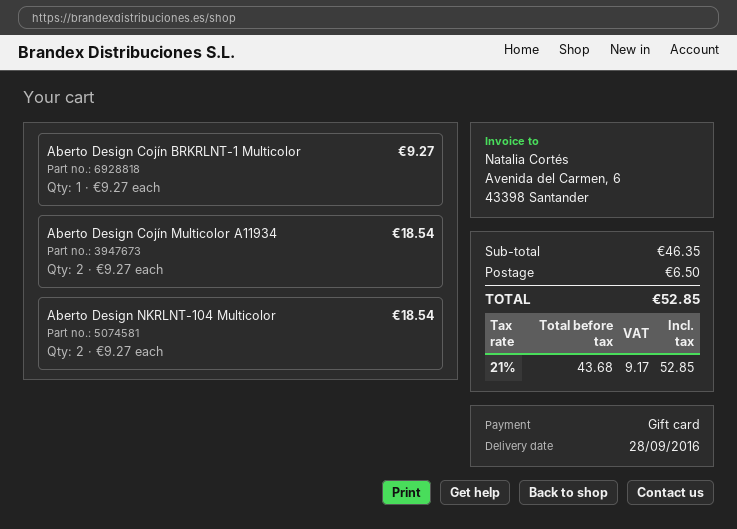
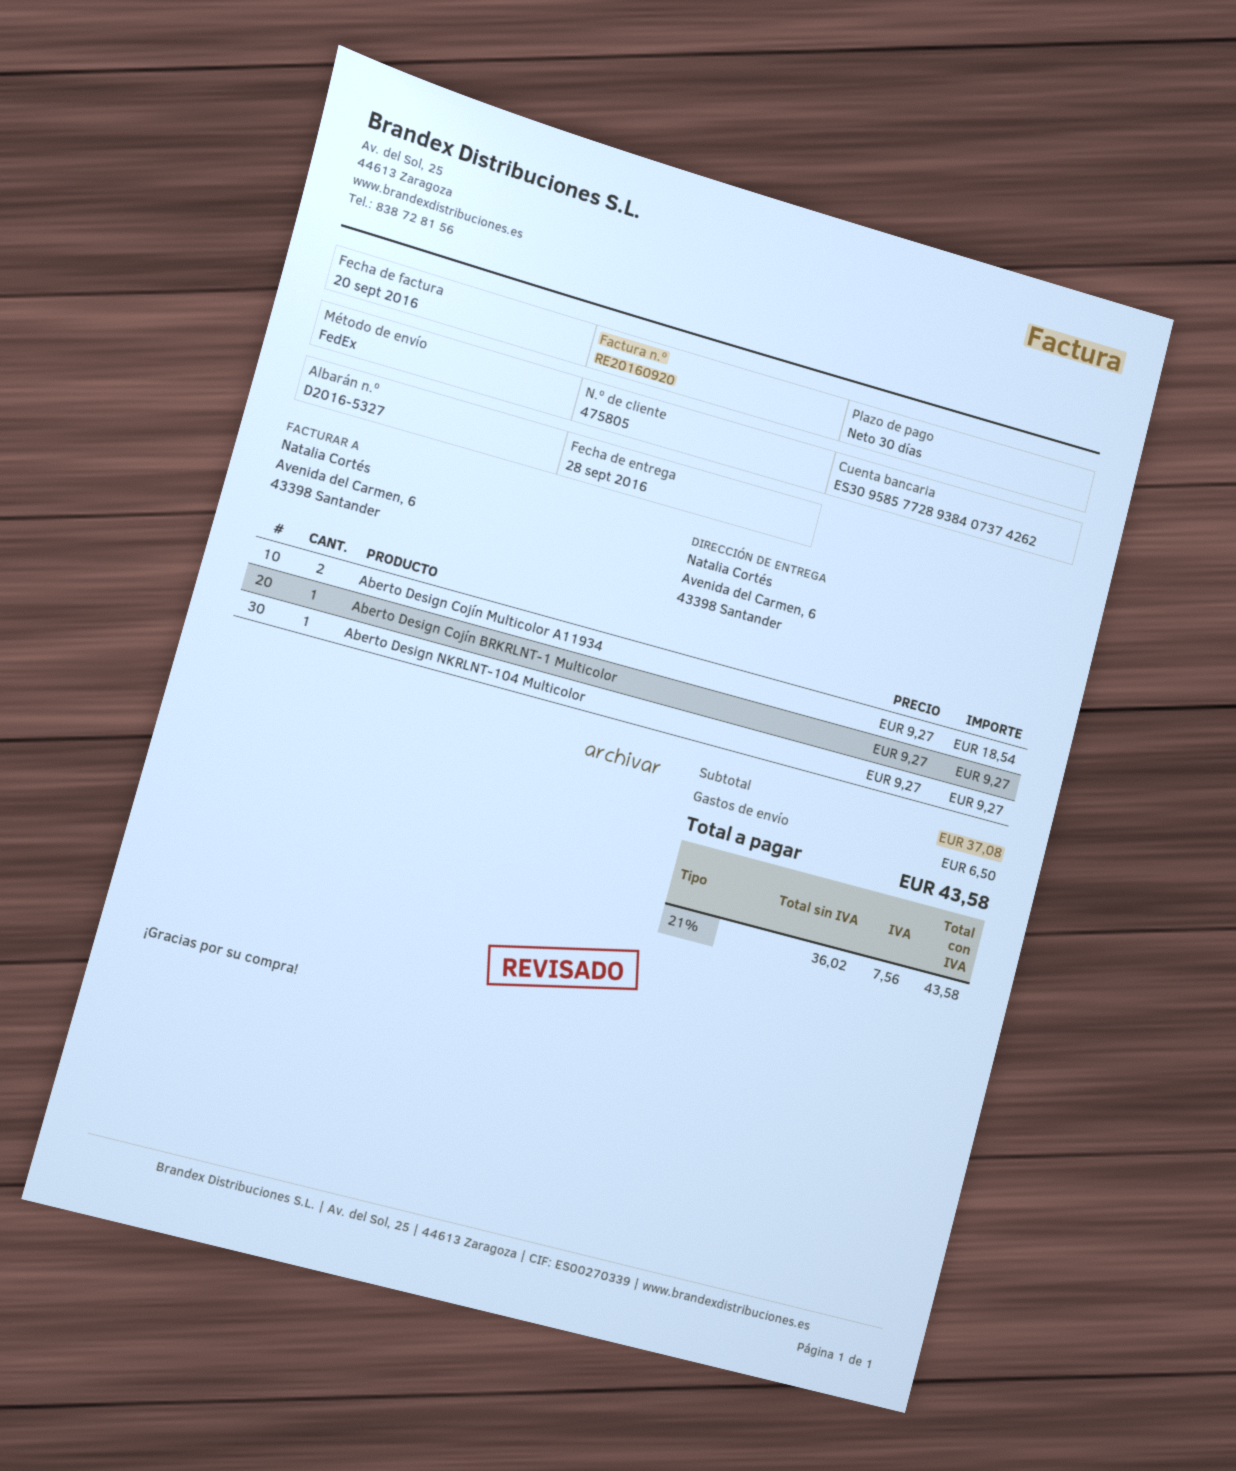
Aberto Design NKRLNT-104 Multicolor: 2 x 9.27 = 18.54 -> 1 x 9.27 = 9.27
subtotal: 46.35 -> 37.08
net: 43.68 -> 36.02
tax: 21% = 9.17 -> 21% = 7.56
total: 52.85 -> 43.58

